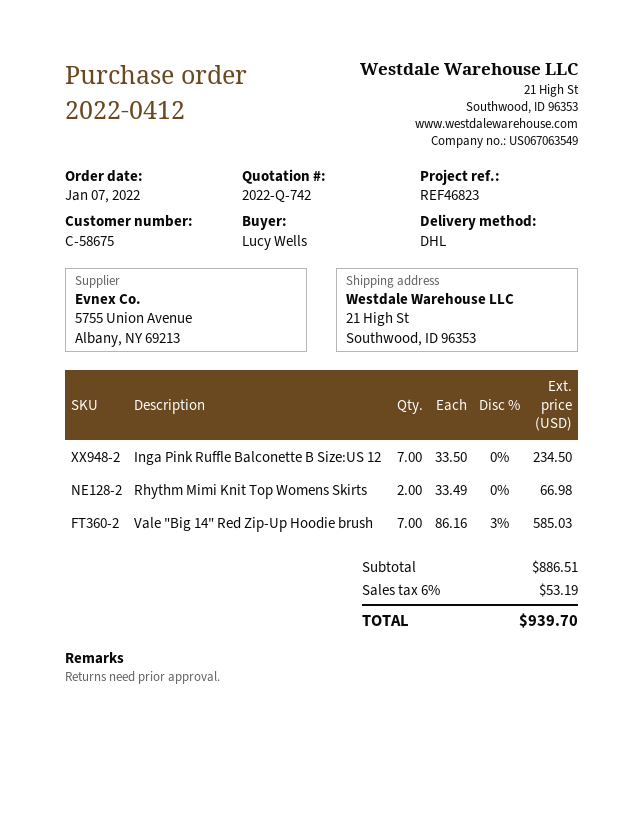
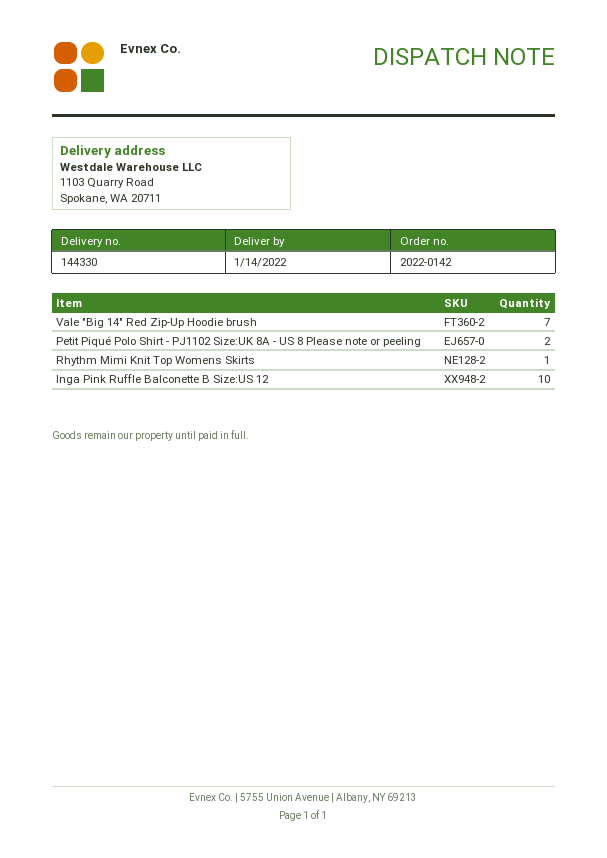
order number: 2022-0412 -> 2022-0142
ship to: 21 High St, Southwood, ID 96353 -> 1103 Quarry Road, Spokane, WA 20711
Inga Pink Ruffle Balconette B Size:US 12: 7 -> 10
Rhythm Mimi Knit Top Womens Skirts: 2 -> 1
Petit Piqué Polo Shirt - PJ1102 Size:UK 8A - US 8 Please note or peeling: none -> 2

